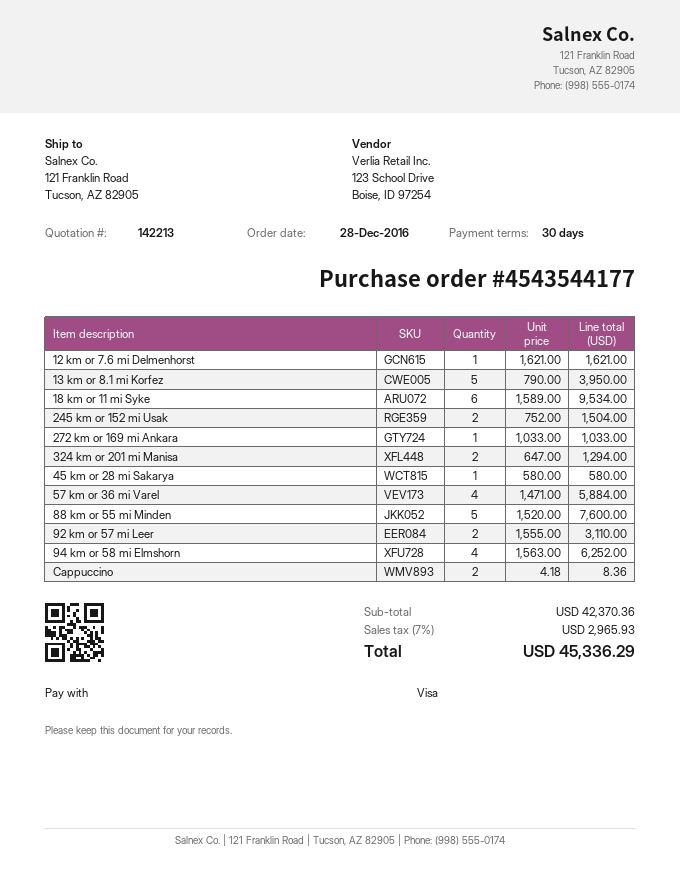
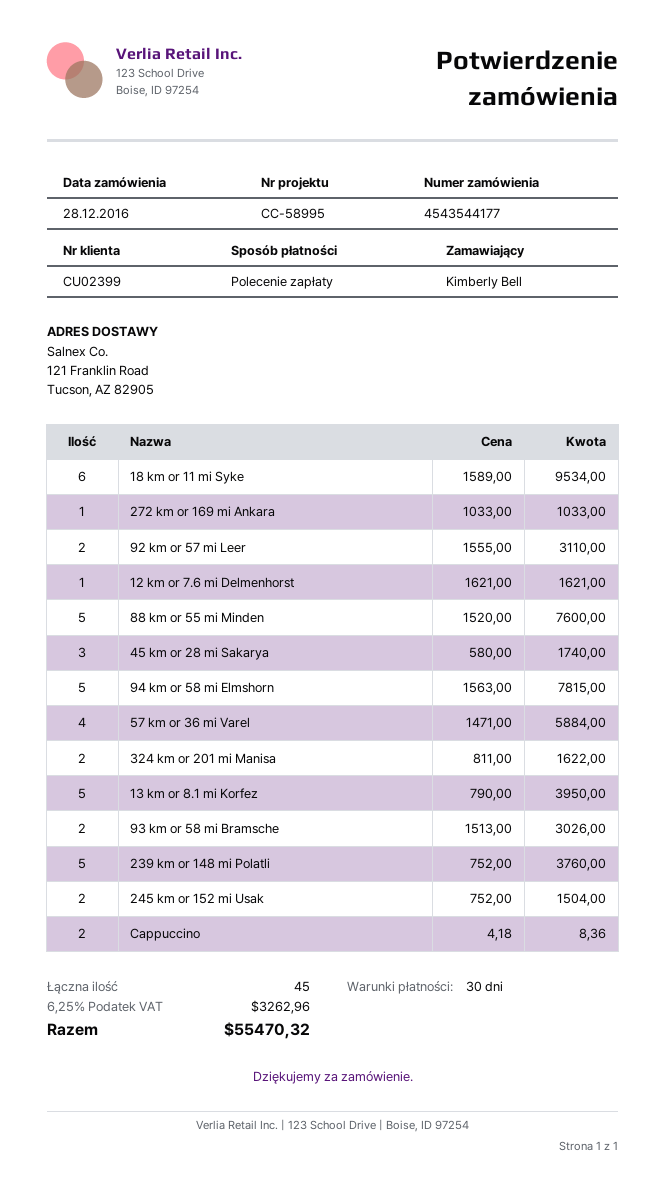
payment method: Visa -> direct debit
324 km or 201 mi Manisa: 2 x 647.00 = 1294.00 -> 2 x 811.00 = 1622.00
45 km or 28 mi Sakarya: 1 x 580.00 = 580.00 -> 3 x 580.00 = 1740.00
94 km or 58 mi Elmshorn: 4 x 1563.00 = 6252.00 -> 5 x 1563.00 = 7815.00
93 km or 58 mi Bramsche: none -> 2 x 1513.00 = 3026.00
239 km or 148 mi Polatli: none -> 5 x 752.00 = 3760.00
tax: 7% = 2965.93 -> 6.25% = 3262.96
total: 45336.29 -> 55470.32

